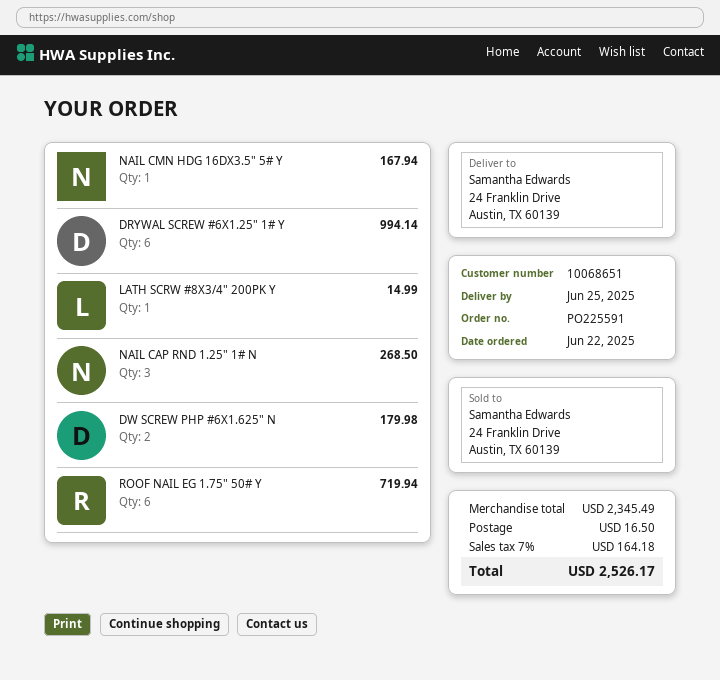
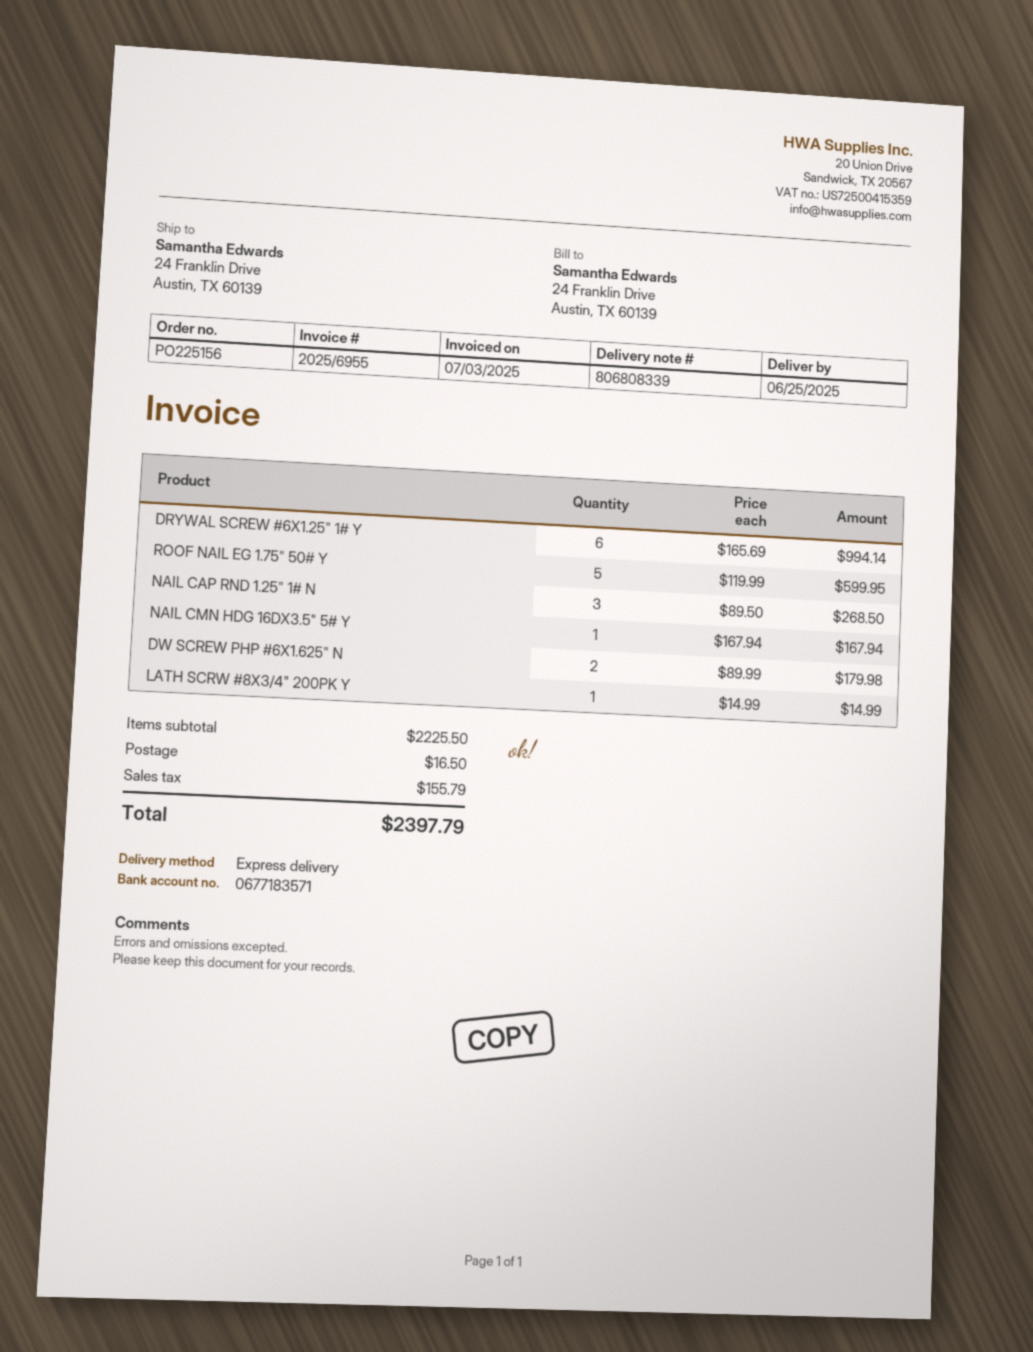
order number: PO225591 -> PO225156
ROOF NAIL EG 1.75" 50# Y: 6 for 719.94 -> 5 for 599.95
subtotal: 2345.49 -> 2225.50
tax: 164.18 -> 155.79
total: 2526.17 -> 2397.79

